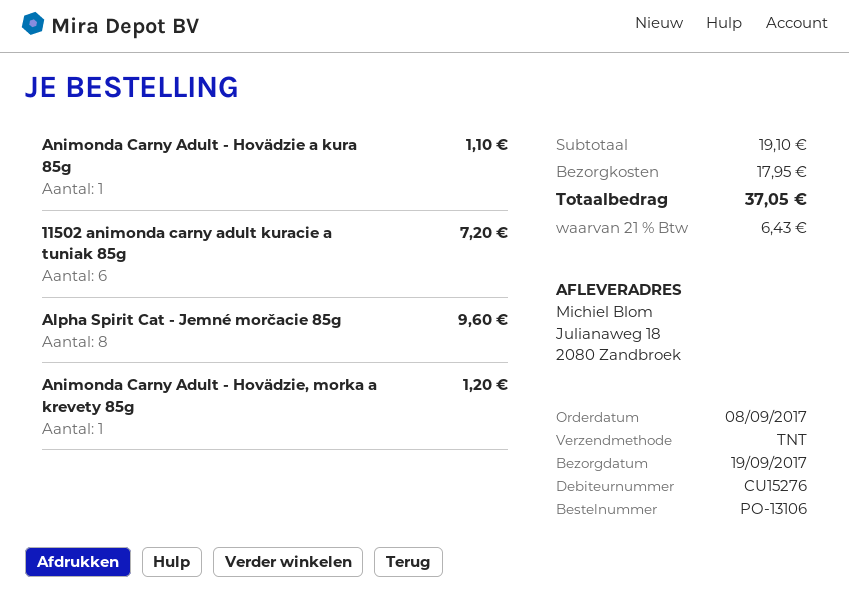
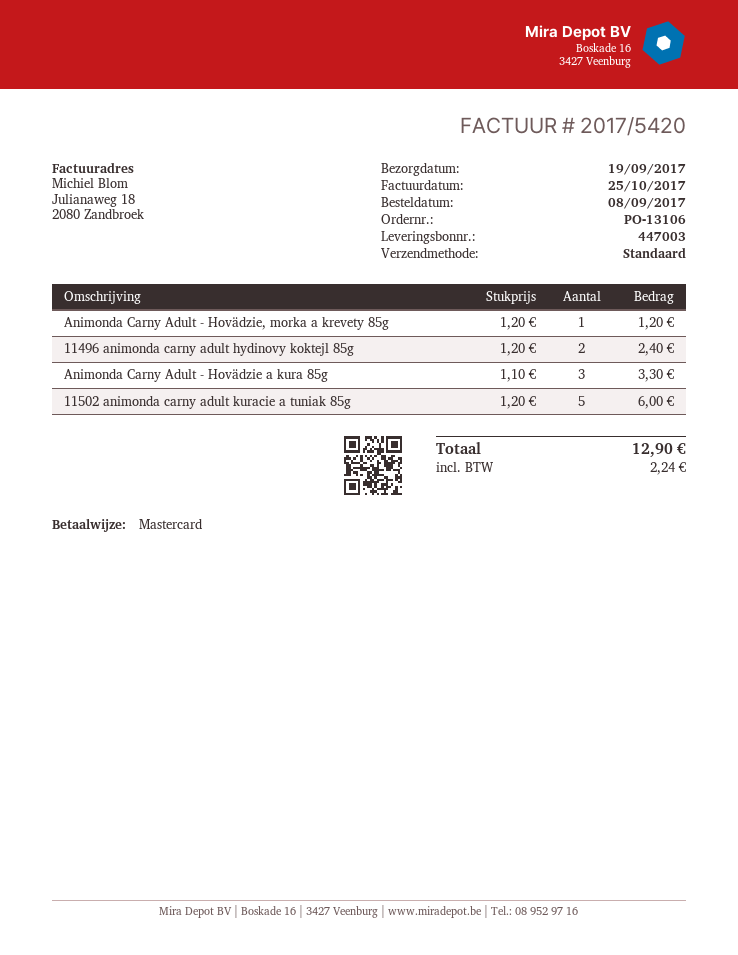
shipping method: TNT -> standard
Animonda Carny Adult - Hovädzie a kura 85g: 1 for 1.10 -> 3 for 3.30
11502 animonda carny adult kuracie a tuniak 85g: 6 for 7.20 -> 5 for 6.00
Alpha Spirit Cat - Jemné morčacie 85g: 8 for 9.60 -> none
11496 animonda carny adult hydinovy koktejl 85g: none -> 2 for 2.40
shipping: 17.95 -> none
tax: 6.43 -> 2.24
total: 37.05 -> 12.90

